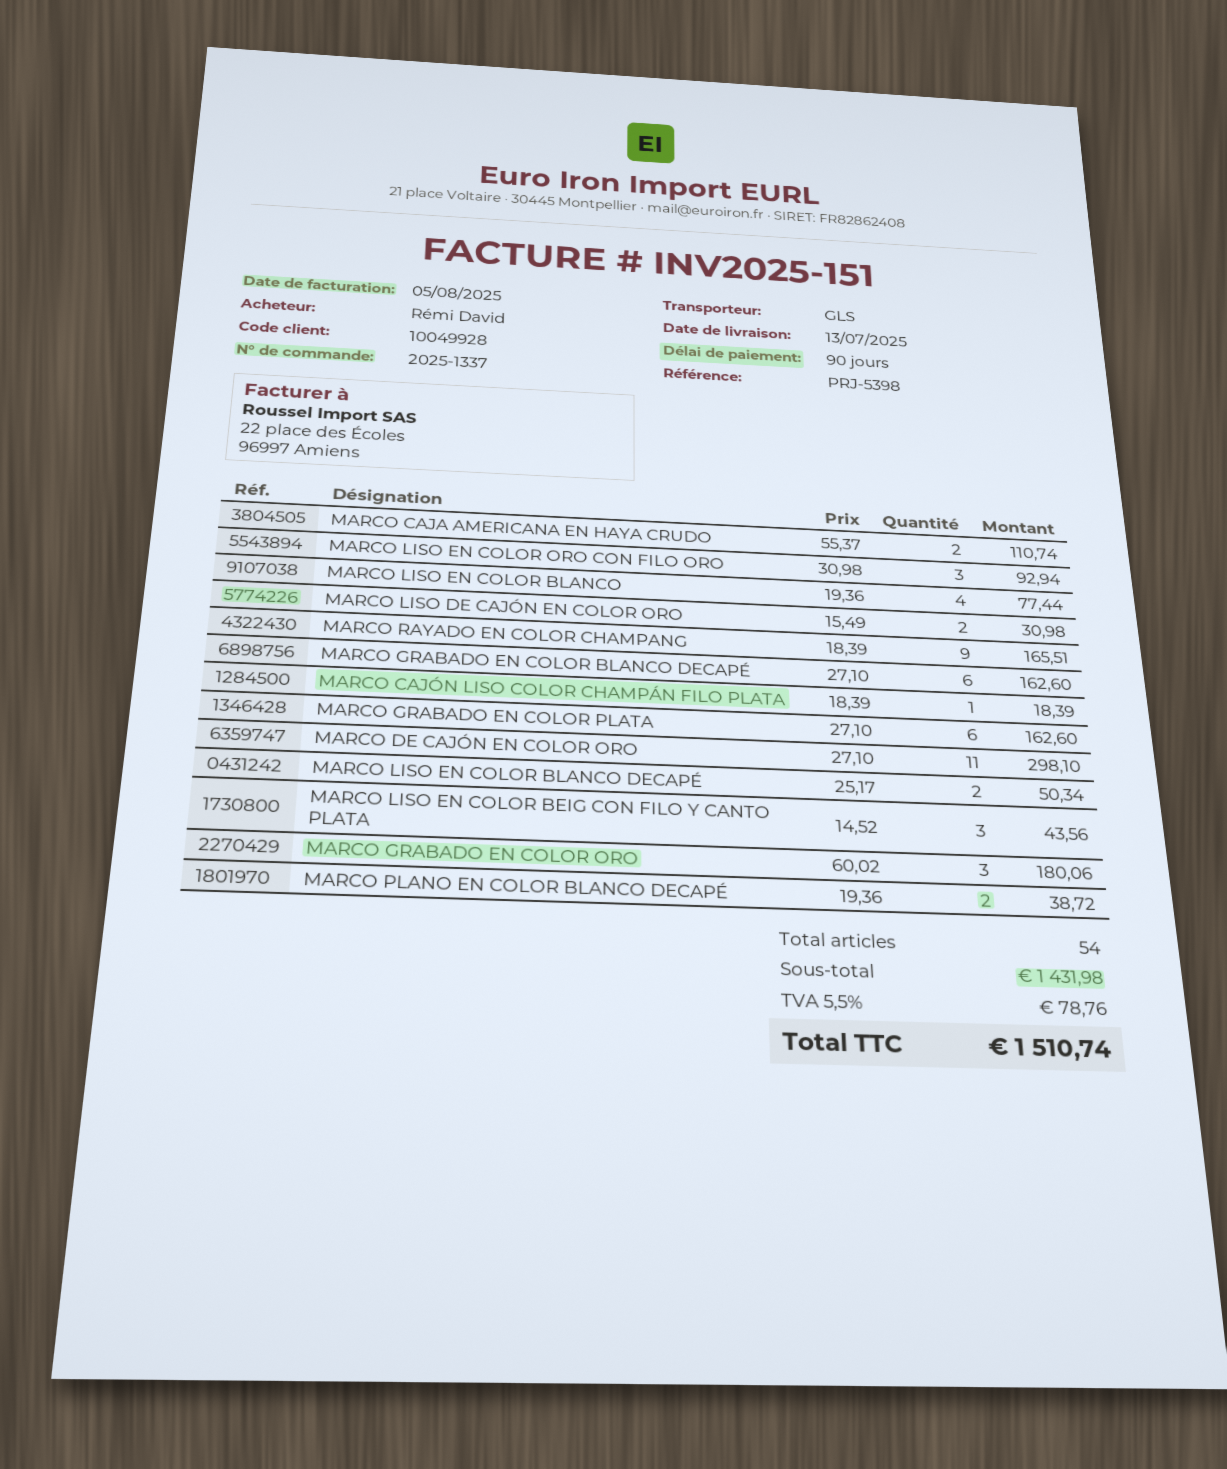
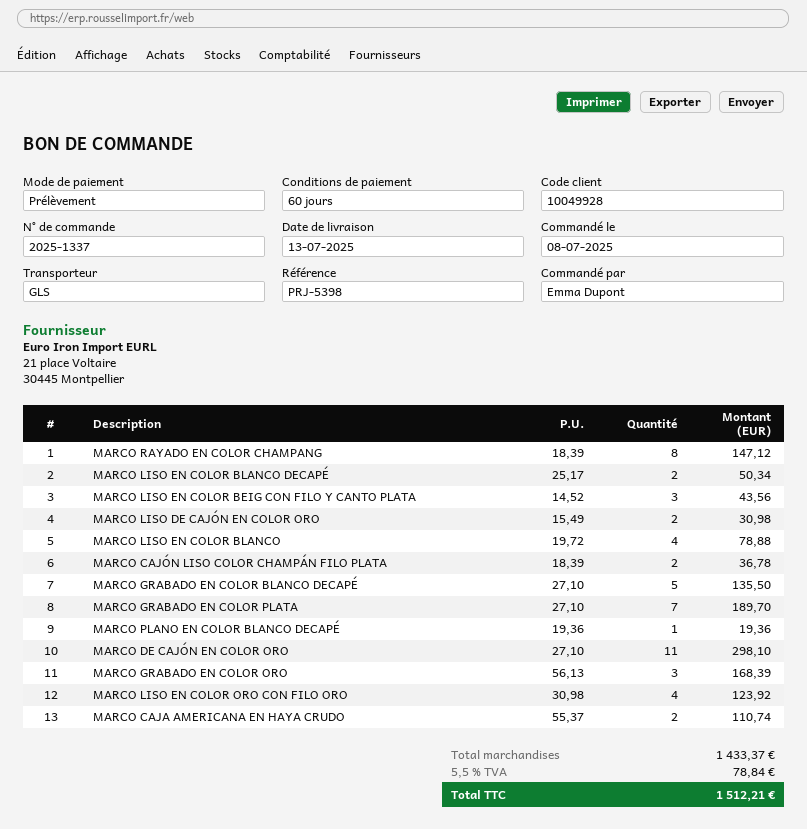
payment terms: 90 days -> 60 days
ordered by: Rémi David -> Emma Dupont
MARCO LISO EN COLOR ORO CON FILO ORO: 3 x 30.98 = 92.94 -> 4 x 30.98 = 123.92
MARCO LISO EN COLOR BLANCO: 4 x 19.36 = 77.44 -> 4 x 19.72 = 78.88
MARCO RAYADO EN COLOR CHAMPANG: 9 x 18.39 = 165.51 -> 8 x 18.39 = 147.12
MARCO GRABADO EN COLOR BLANCO DECAPÉ: 6 x 27.10 = 162.60 -> 5 x 27.10 = 135.50
MARCO CAJÓN LISO COLOR CHAMPÁN FILO PLATA: 1 x 18.39 = 18.39 -> 2 x 18.39 = 36.78
MARCO GRABADO EN COLOR PLATA: 6 x 27.10 = 162.60 -> 7 x 27.10 = 189.70
MARCO GRABADO EN COLOR ORO: 3 x 60.02 = 180.06 -> 3 x 56.13 = 168.39
MARCO PLANO EN COLOR BLANCO DECAPÉ: 2 x 19.36 = 38.72 -> 1 x 19.36 = 19.36
subtotal: 1431.98 -> 1433.37
tax: 5.5% = 78.76 -> 5.5% = 78.84
total: 1510.74 -> 1512.21

